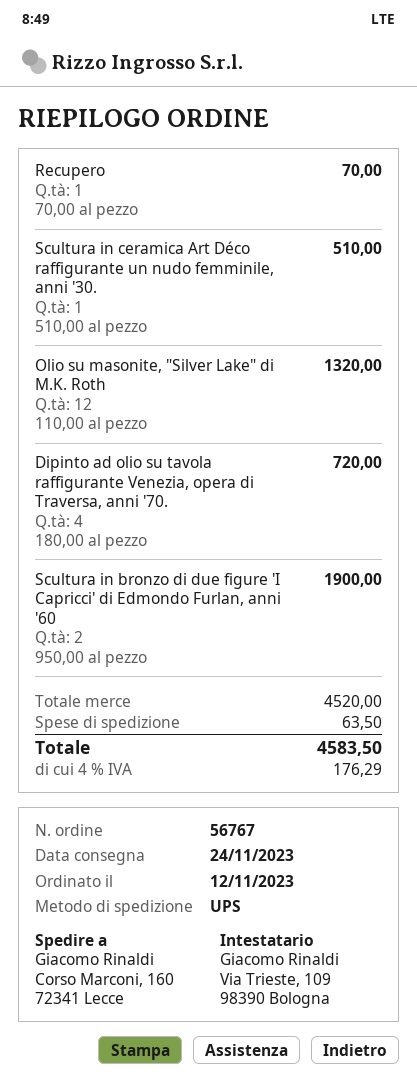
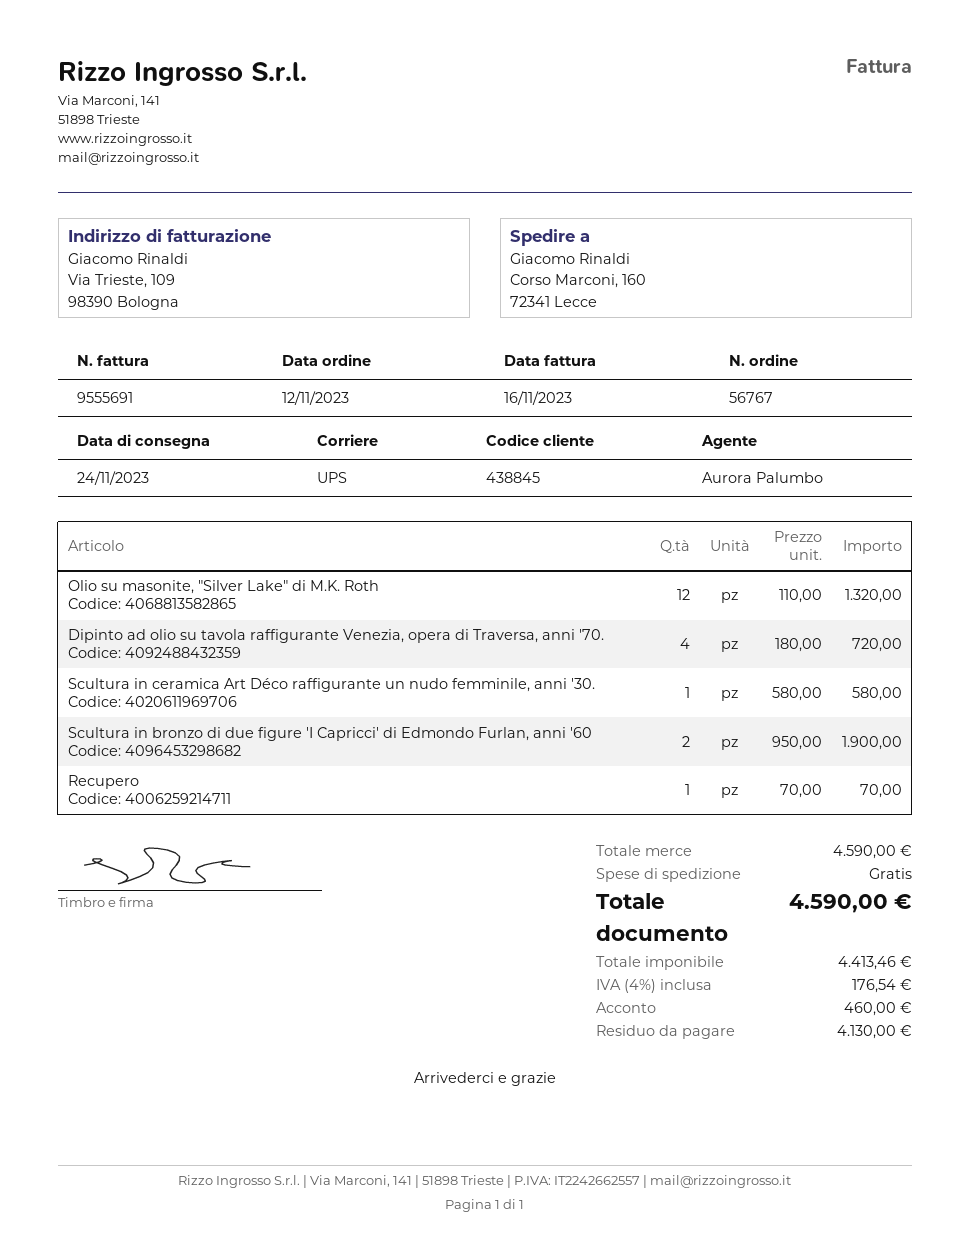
Scultura in ceramica Art Déco raffigurante un nudo femminile, anni '30.: 1 x 510.00 = 510.00 -> 1 x 580.00 = 580.00
subtotal: 4520.00 -> 4590.00
shipping: 63.50 -> 0.00
tax: 4% = 176.29 -> 4% = 176.54
total: 4583.50 -> 4590.00

